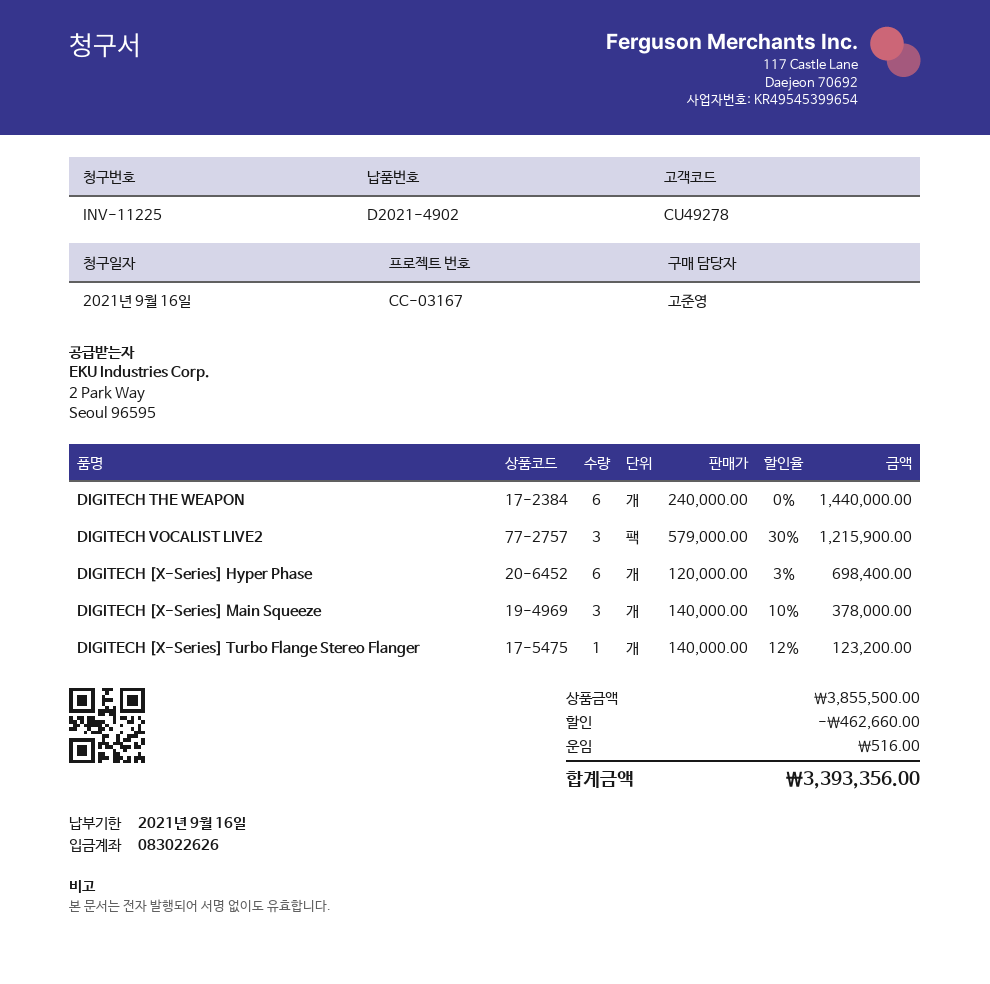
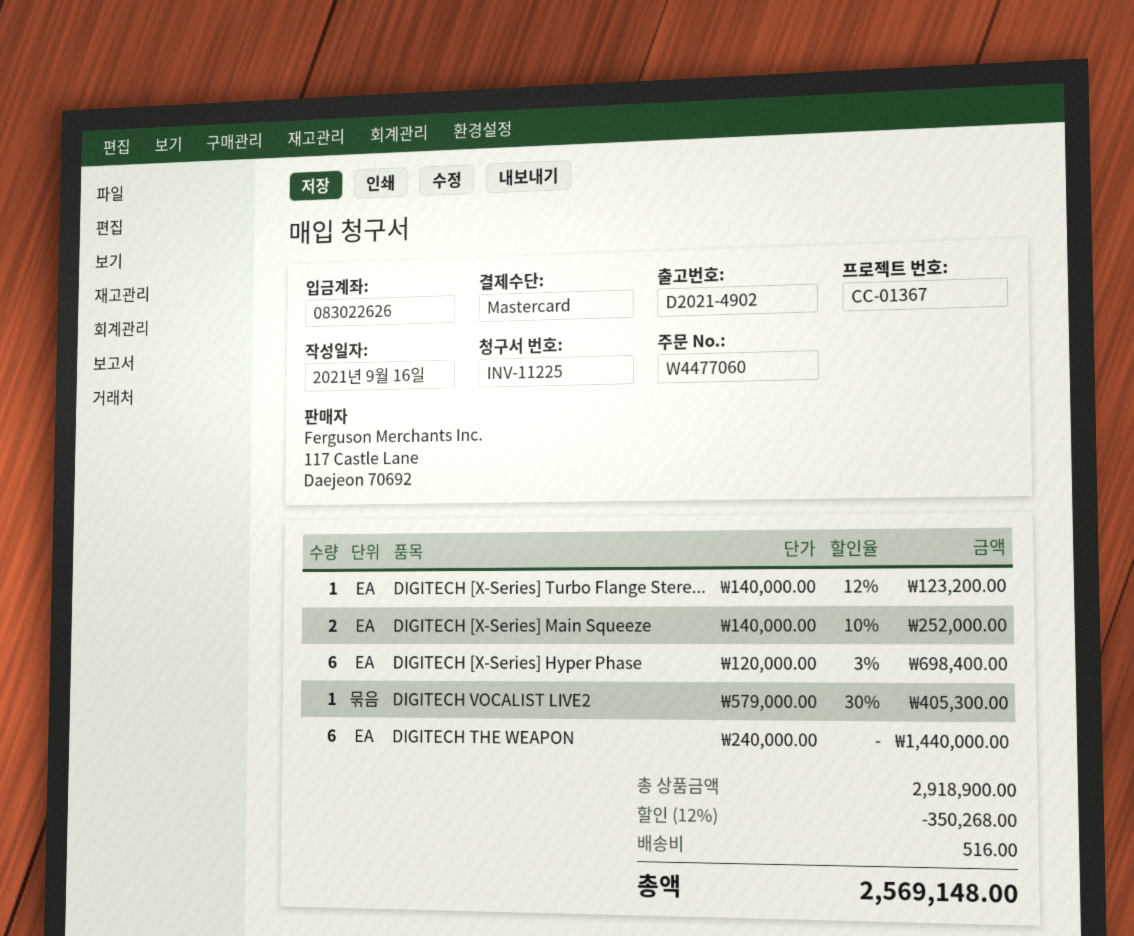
reference: CC-03167 -> CC-01367
DIGITECH VOCALIST LIVE2: 3 x 579000.00 - 30% = 1215900.00 -> 1 x 579000.00 - 30% = 405300.00
DIGITECH [X-Series] Main Squeeze: 3 x 140000.00 - 10% = 378000.00 -> 2 x 140000.00 - 10% = 252000.00
subtotal: 3855500.00 -> 2918900.00
discount: 462660.00 -> 350268.00
total: 3393356.00 -> 2569148.00

